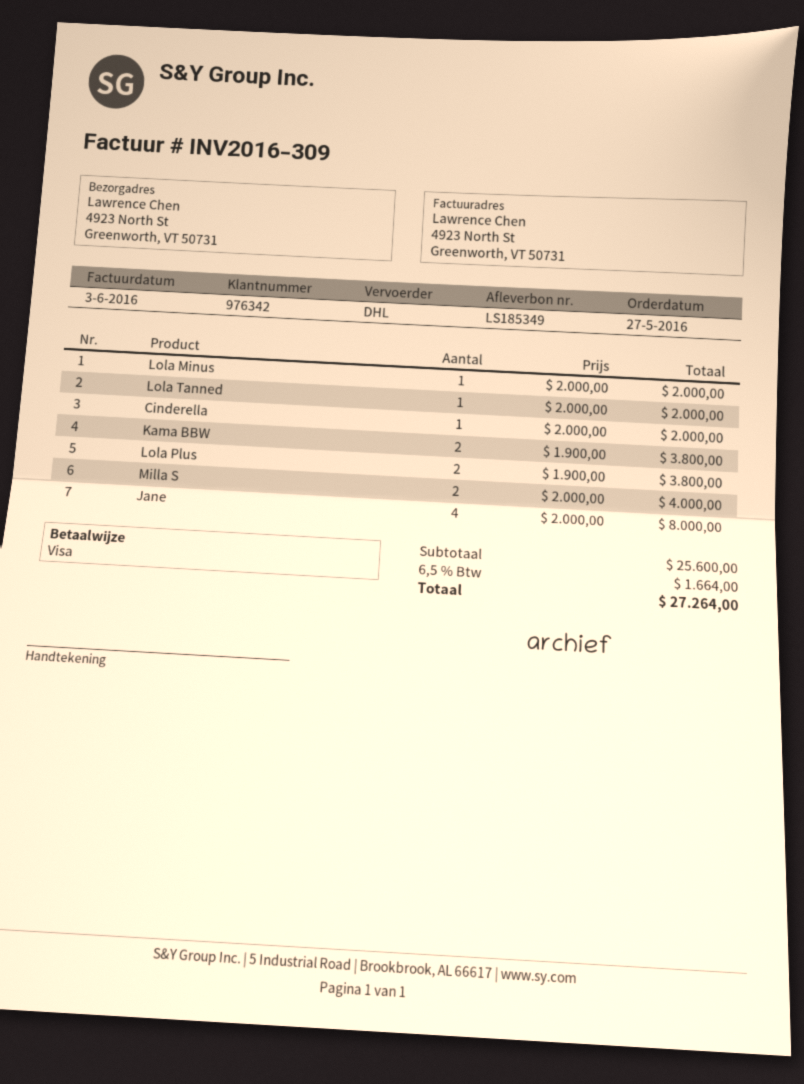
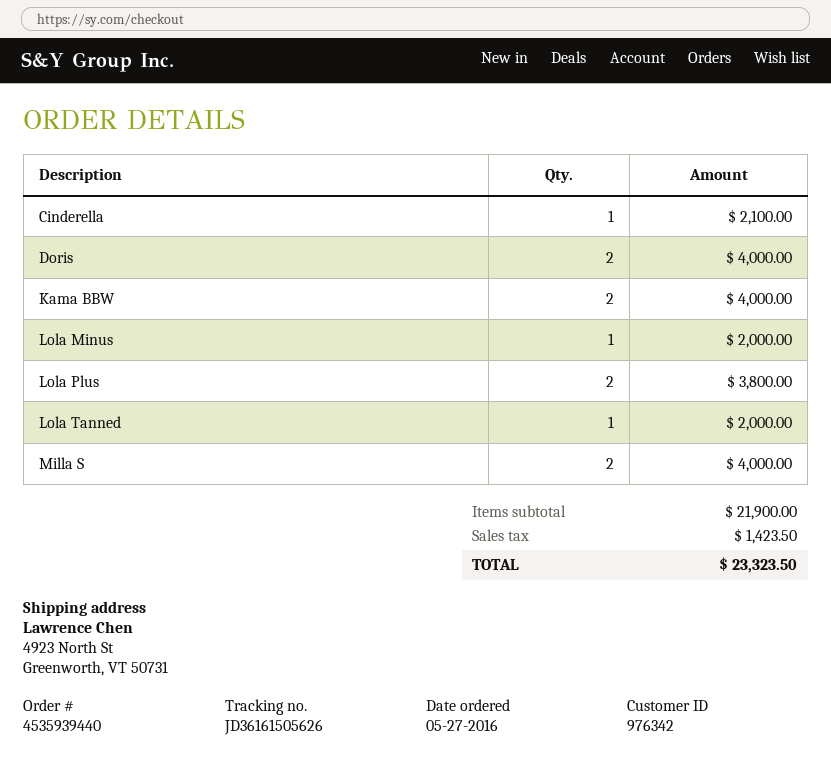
Cinderella: 1 for 2000.00 -> 1 for 2100.00
Kama BBW: 2 for 3800.00 -> 2 for 4000.00
Jane: 4 for 8000.00 -> none
Doris: none -> 2 for 4000.00
subtotal: 25600.00 -> 21900.00
tax: 1664.00 -> 1423.50
total: 27264.00 -> 23323.50

